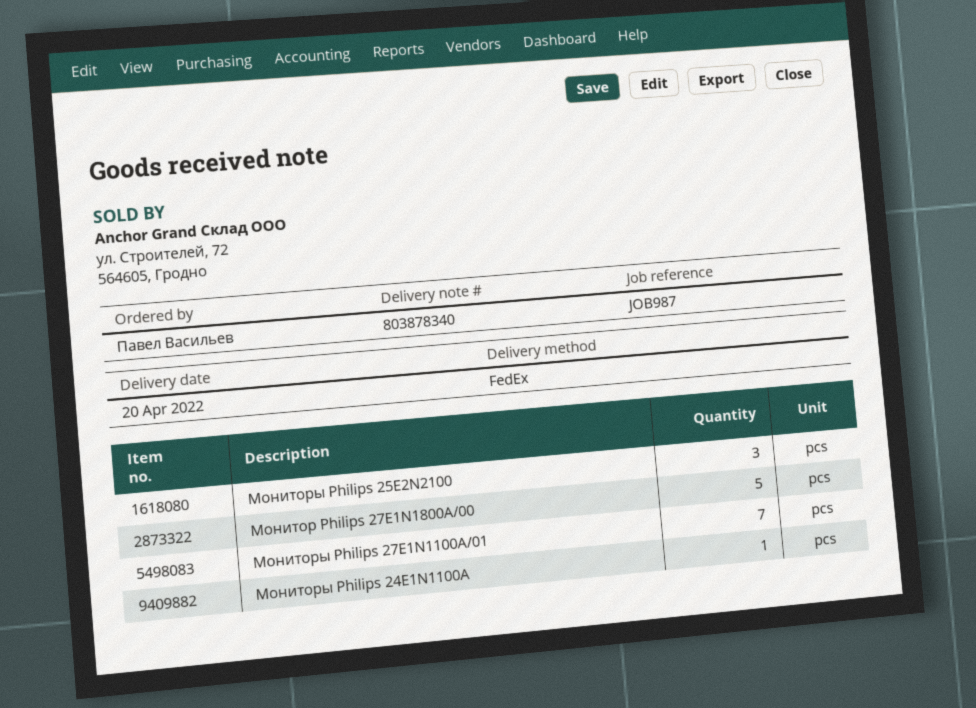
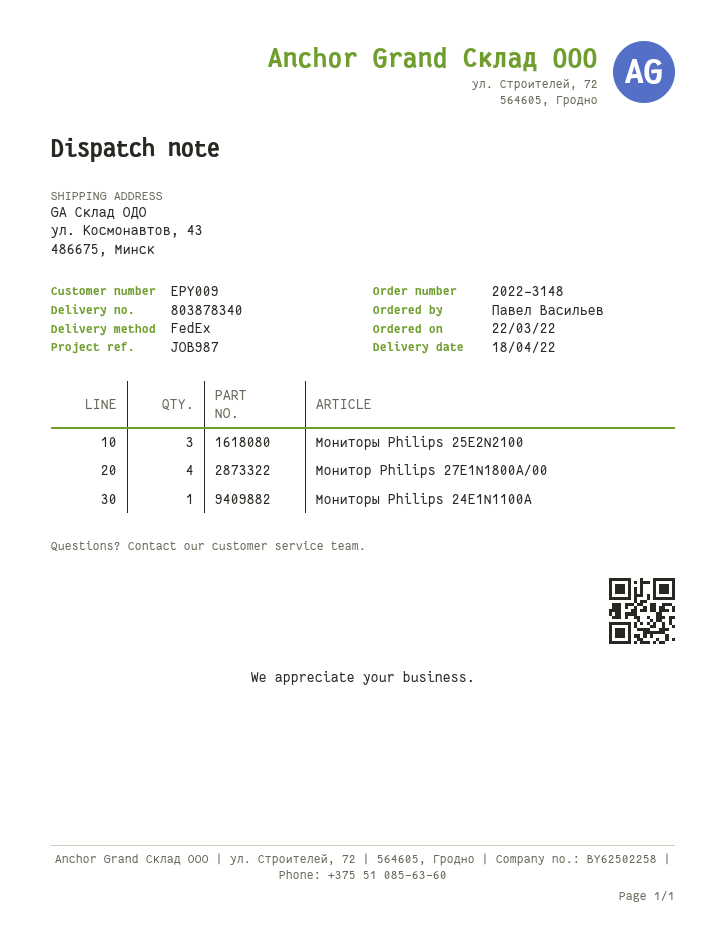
delivery date: 2022-04-20 -> 2022-04-18
Монитор Philips 27E1N1800A/00: 5 -> 4
Мониторы Philips 27E1N1100A/01: 7 -> none

